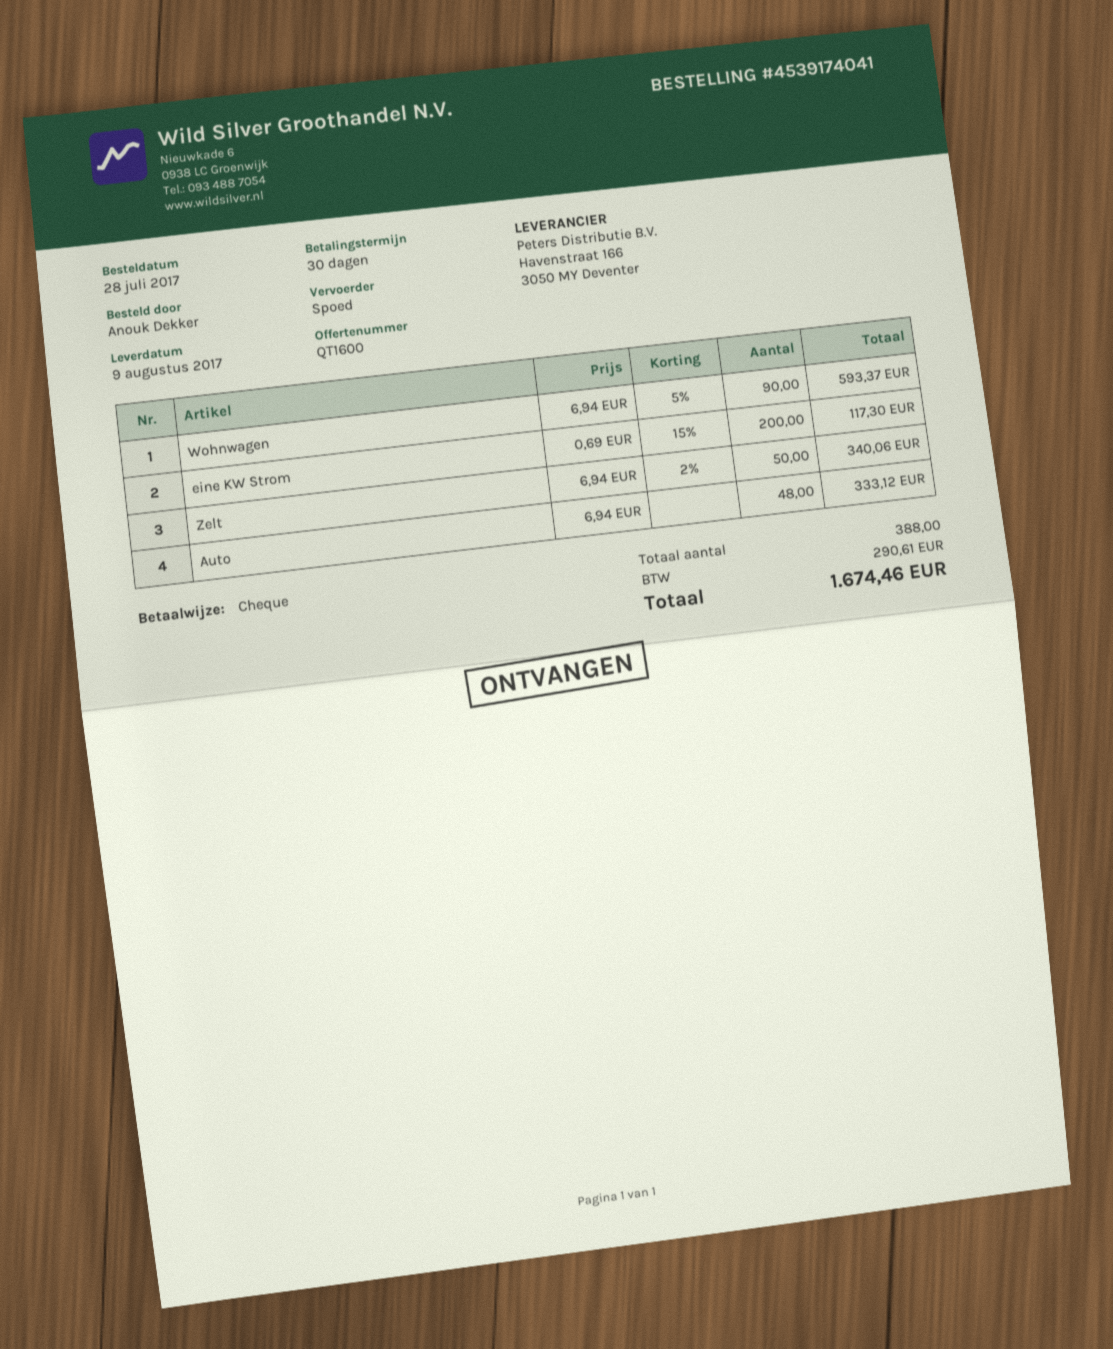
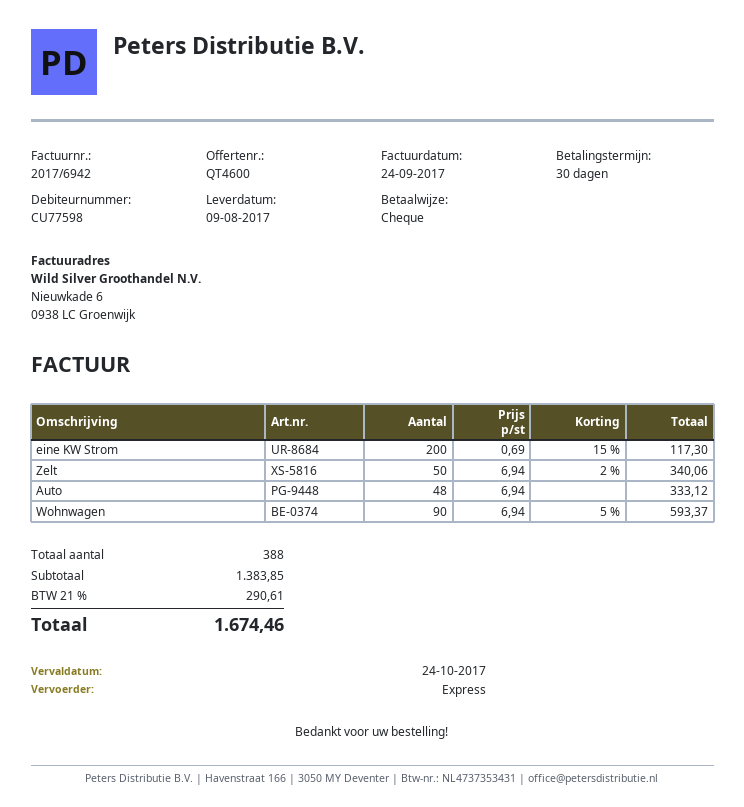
quote number: QT1600 -> QT4600

